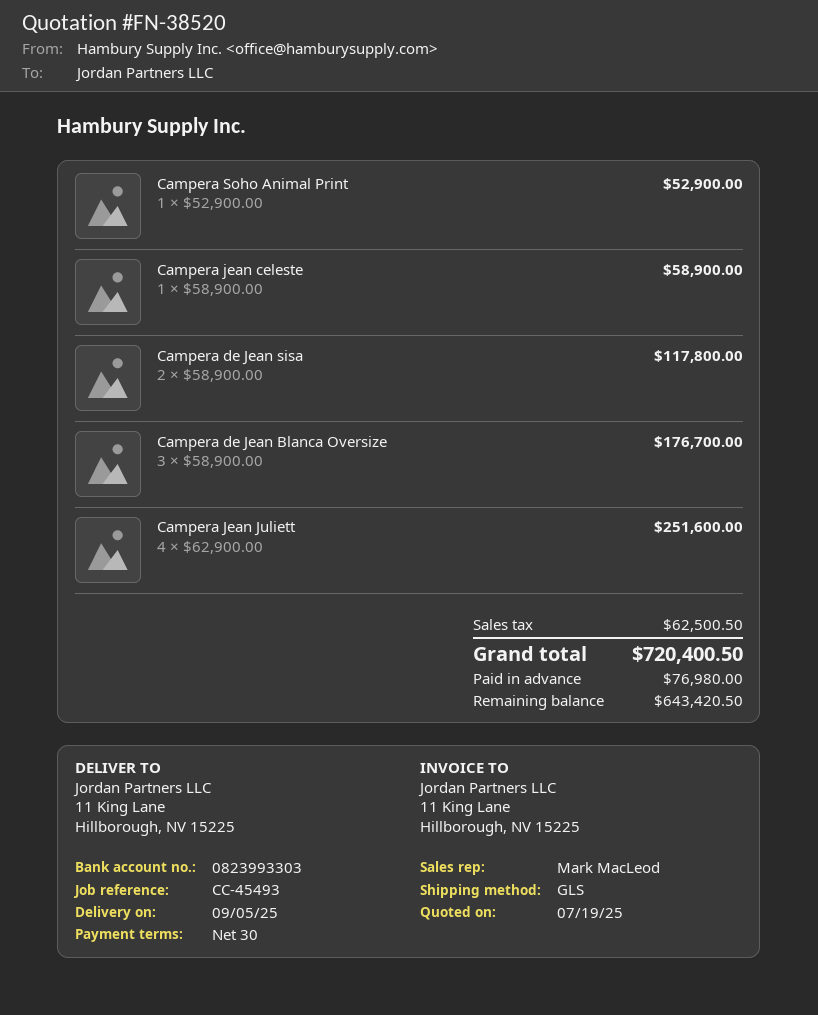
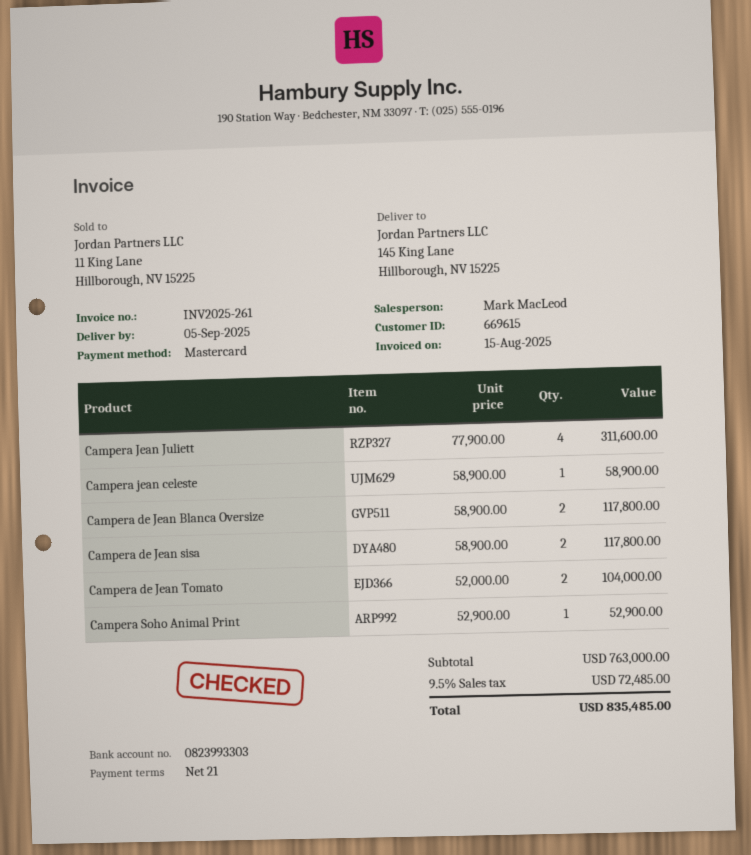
payment terms: 30 days -> 21 days
ship to: 11 King Lane, Hillborough, NV 15225 -> 145 King Lane, Hillborough, NV 15225
Campera de Jean Blanca Oversize: 3 x 58900.00 = 176700.00 -> 2 x 58900.00 = 117800.00
Campera Jean Juliett: 4 x 62900.00 = 251600.00 -> 4 x 77900.00 = 311600.00
Campera de Jean Tomato: none -> 2 x 52000.00 = 104000.00
tax: 62500.50 -> 72485.00
total: 720400.50 -> 835485.00

